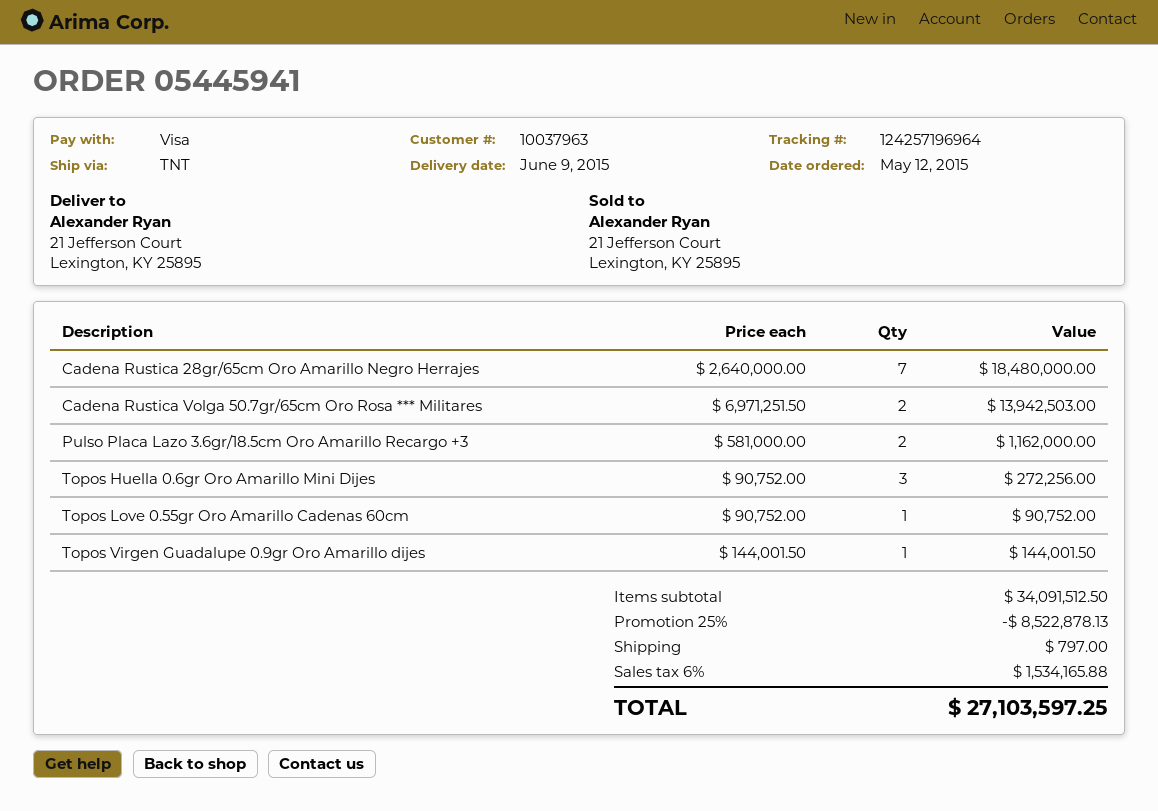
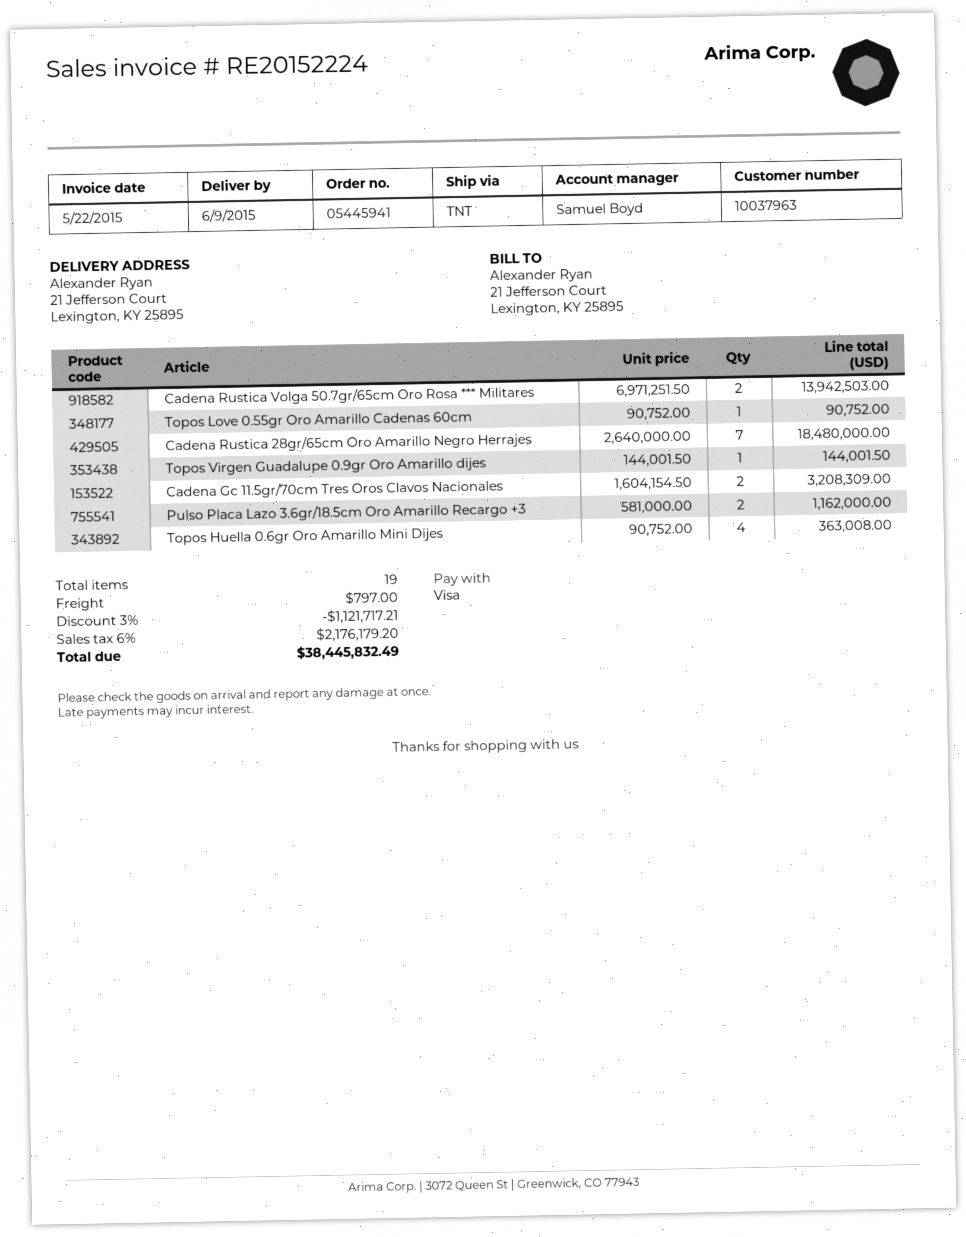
Topos Huella 0.6gr Oro Amarillo Mini Dijes: 3 x 90752.00 = 272256.00 -> 4 x 90752.00 = 363008.00
Cadena Gc 11.5gr/70cm Tres Oros Clavos Nacionales: none -> 2 x 1604154.50 = 3208309.00
discount: 25% = 8522878.13 -> 3% = 1121717.21
tax: 6% = 1534165.88 -> 6% = 2176179.20
total: 27103597.25 -> 38445832.49

